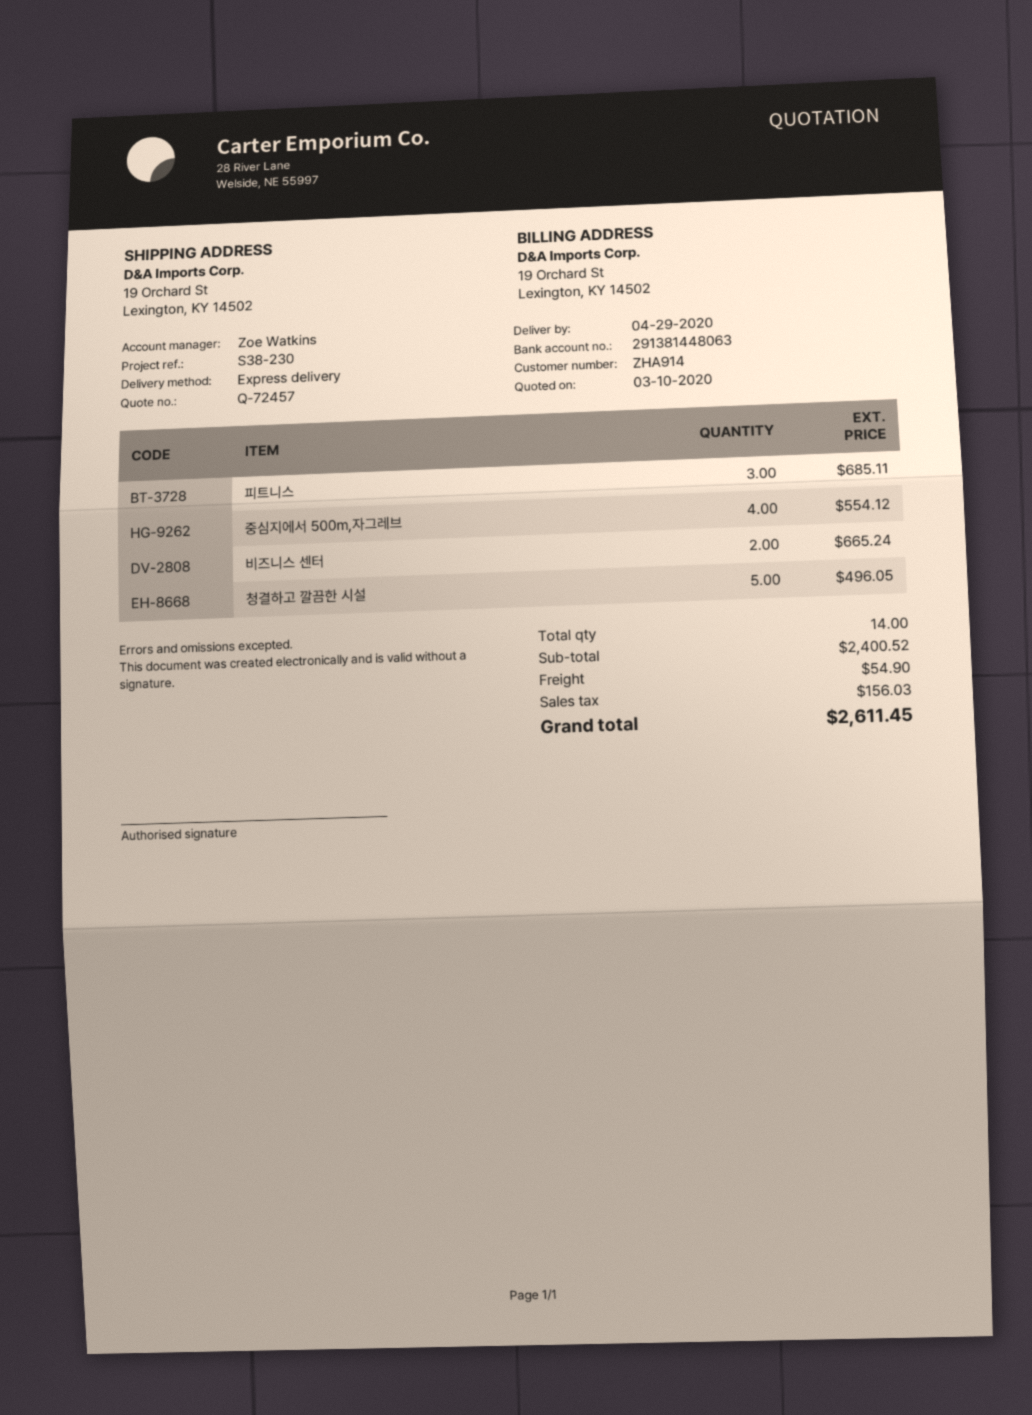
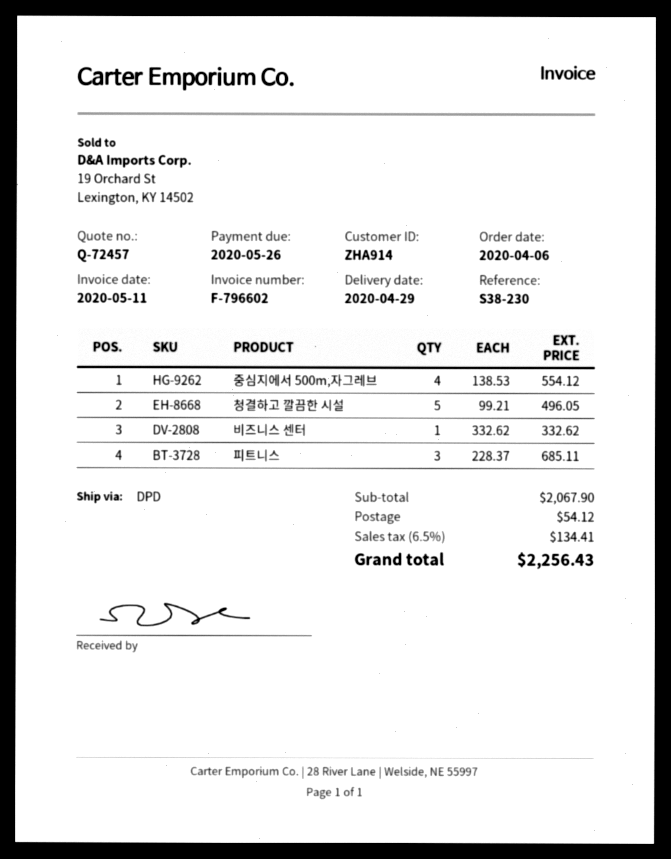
shipping method: express -> DPD
비즈니스 센터: 2 for 665.24 -> 1 for 332.62
subtotal: 2400.52 -> 2067.90
shipping: 54.90 -> 54.12
tax: 156.03 -> 134.41
total: 2611.45 -> 2256.43

